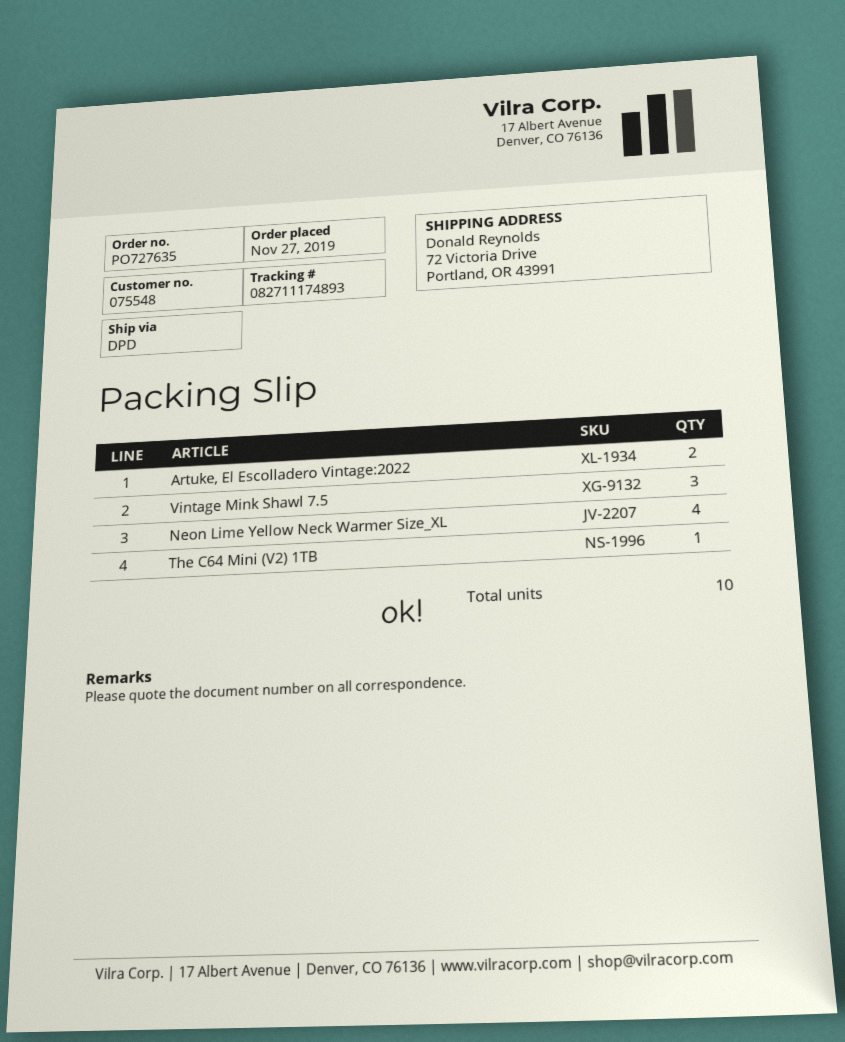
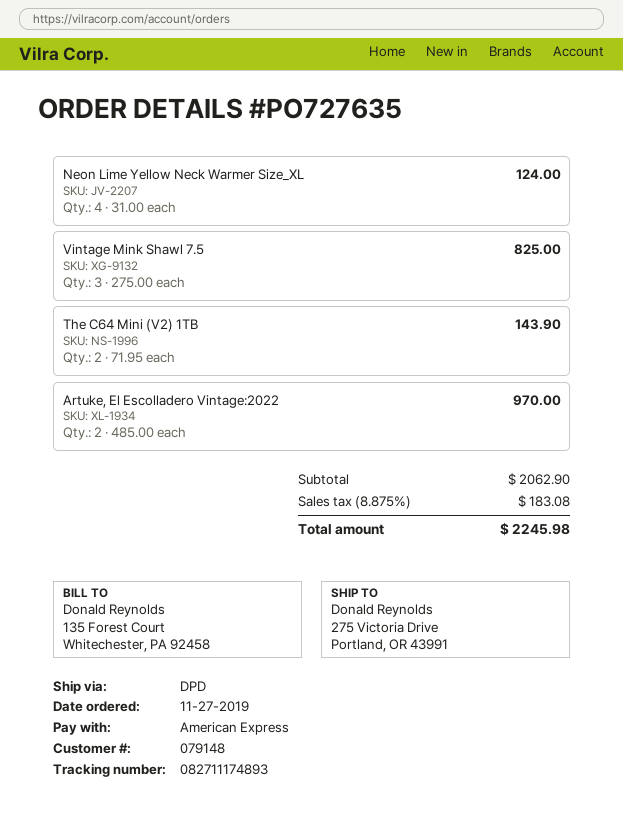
customer number: 075548 -> 079148
ship to: 72 Victoria Drive, Portland, OR 43991 -> 275 Victoria Drive, Portland, OR 43991
The C64 Mini (V2) 1TB: 1 -> 2

